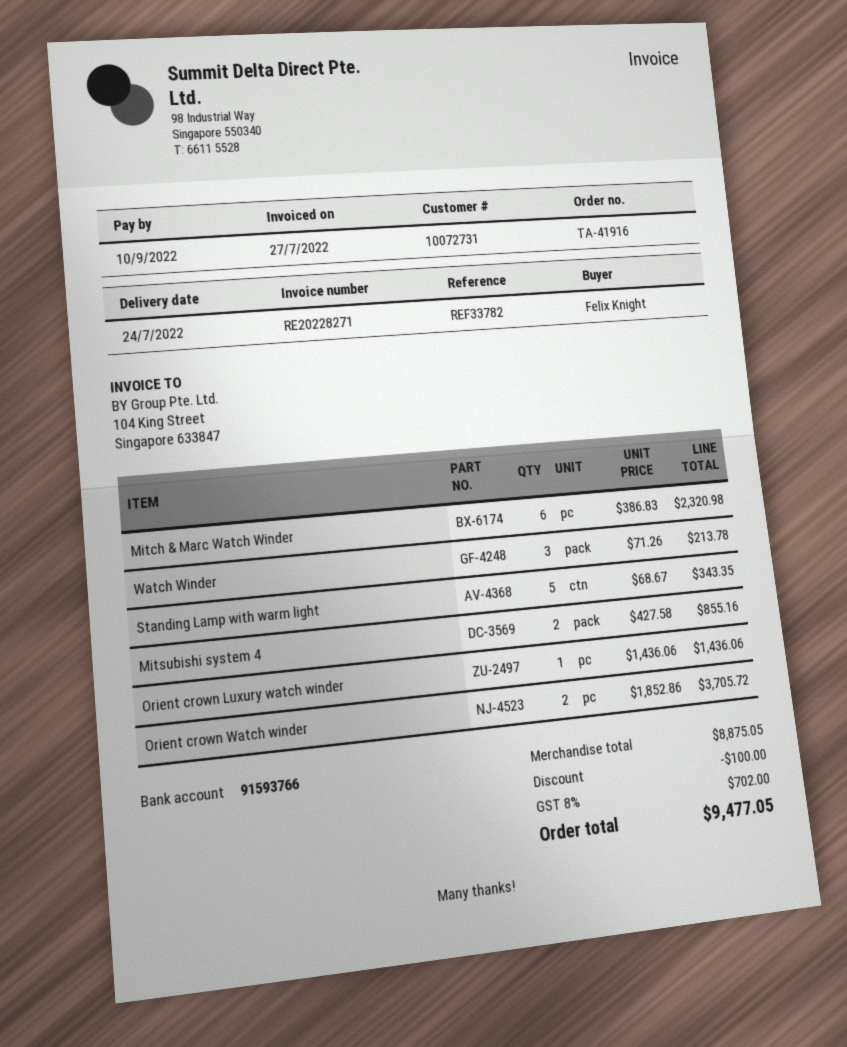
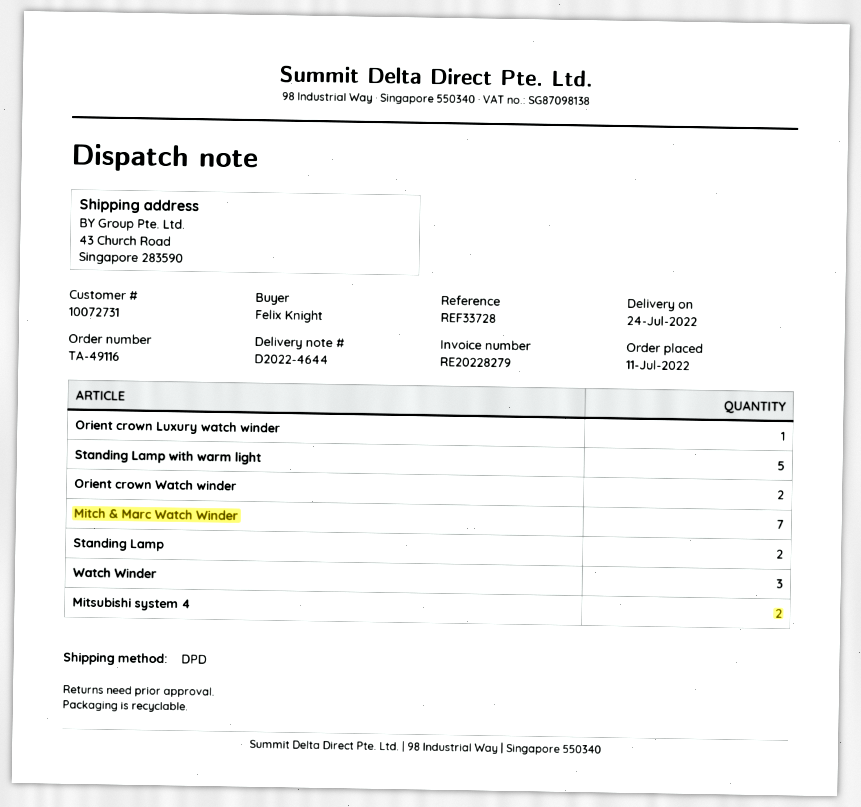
order number: TA-41916 -> TA-49116
invoice number: RE20228271 -> RE20228279
reference: REF33782 -> REF33728
Mitch & Marc Watch Winder: 6 -> 7
Standing Lamp: none -> 2

